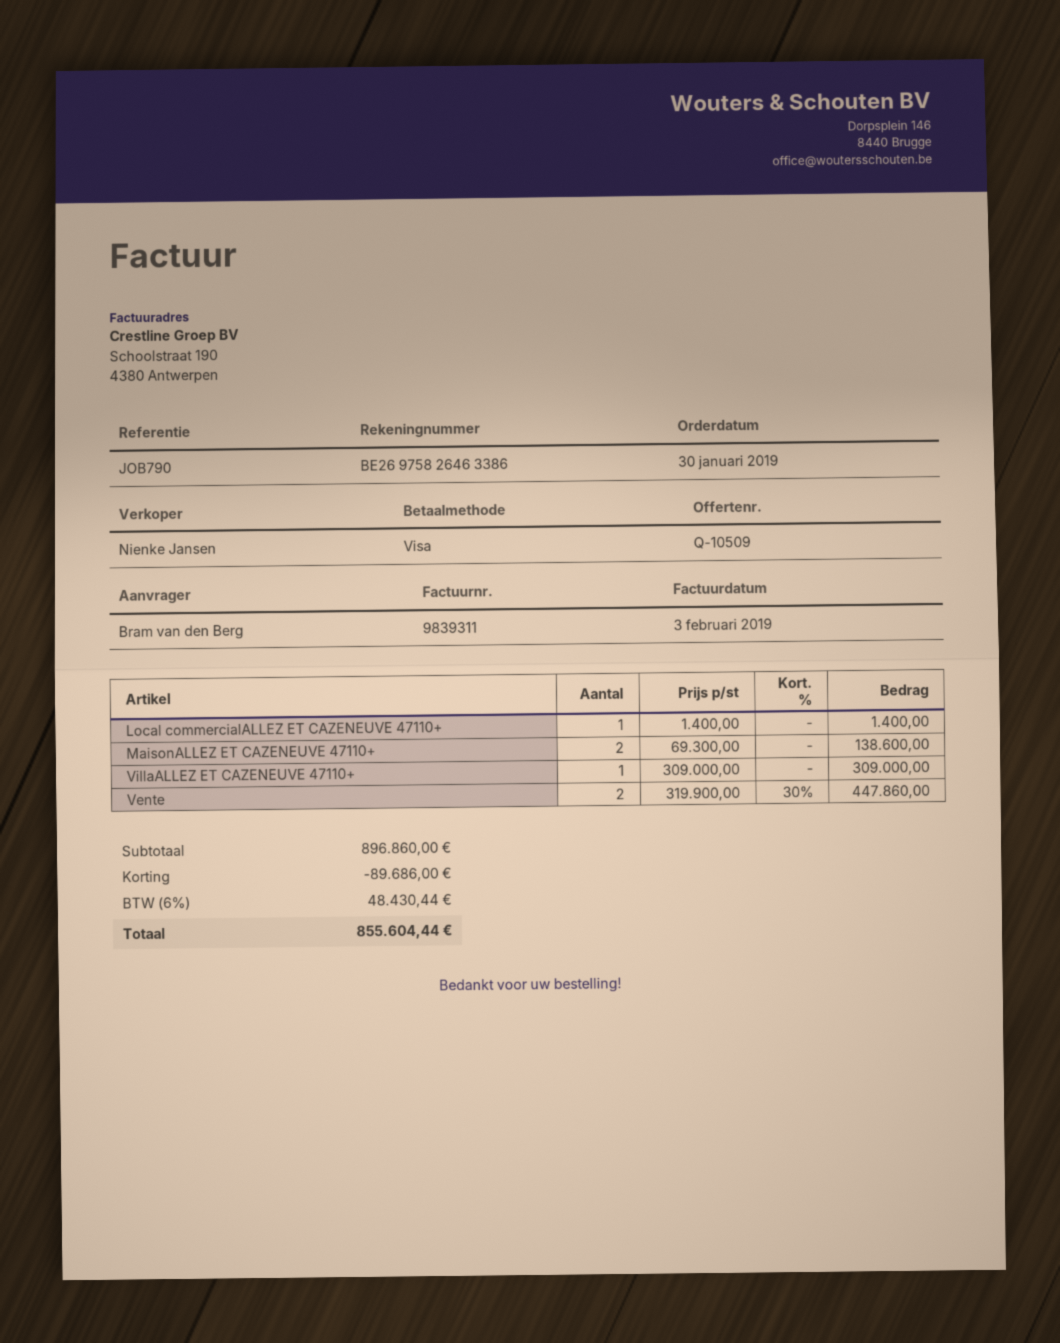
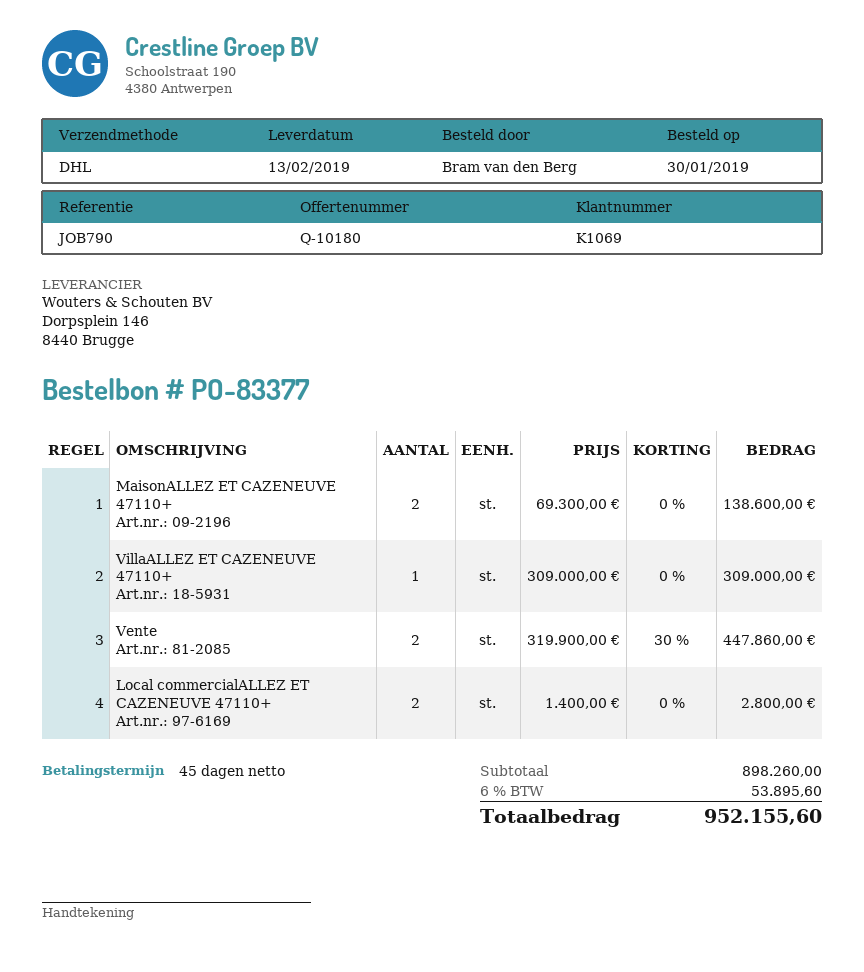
quote number: Q-10509 -> Q-10180
Local commercialALLEZ ET CAZENEUVE 47110+: 1 x 1400.00 = 1400.00 -> 2 x 1400.00 = 2800.00
subtotal: 896860.00 -> 898260.00
discount: 89686.00 -> none
tax: 6% = 48430.44 -> 6% = 53895.60
total: 855604.44 -> 952155.60

